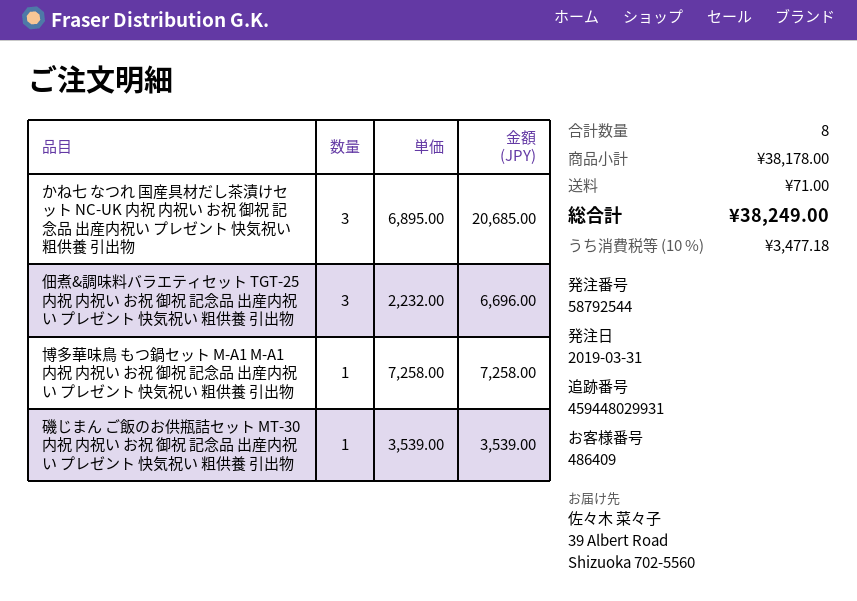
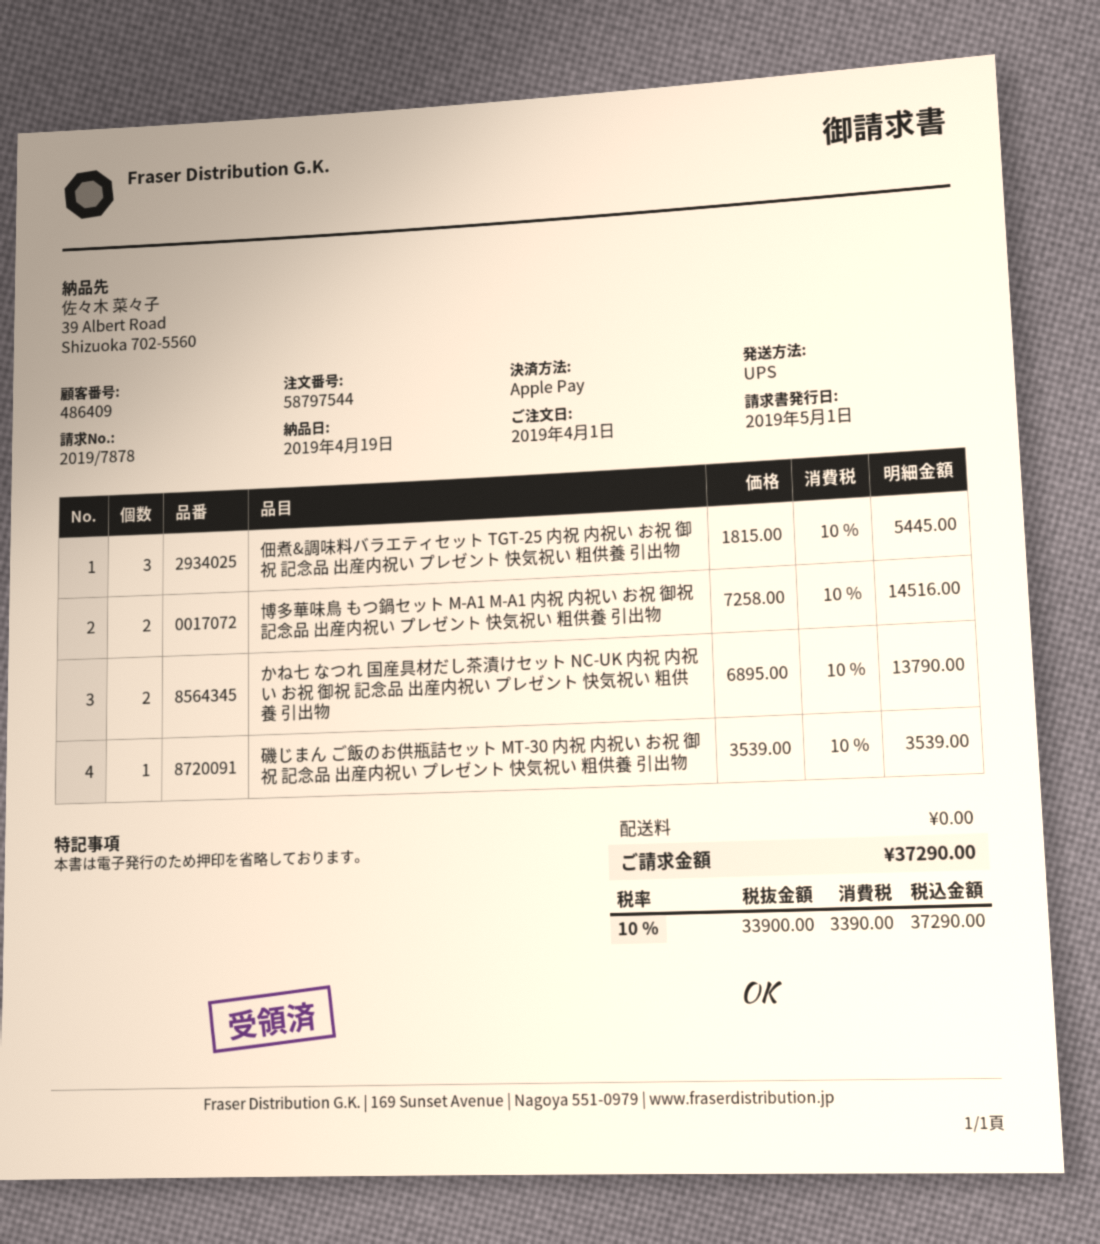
order number: 58792544 -> 58797544
order date: 2019-03-31 -> 2019-04-01
かね七 なつれ 国産具材だし茶漬けセット NC-UK 内祝 内祝い お祝 御祝 記念品 出産内祝い プレゼント 快気祝い 粗供養 引出物: 3 x 6895.00 = 20685.00 -> 2 x 6895.00 = 13790.00
佃煮&調味料バラエティセット TGT-25 内祝 内祝い お祝 御祝 記念品 出産内祝い プレゼント 快気祝い 粗供養 引出物: 3 x 2232.00 = 6696.00 -> 3 x 1815.00 = 5445.00
博多華味鳥 もつ鍋セット M-A1 M-A1 内祝 内祝い お祝 御祝 記念品 出産内祝い プレゼント 快気祝い 粗供養 引出物: 1 x 7258.00 = 7258.00 -> 2 x 7258.00 = 14516.00
shipping: 71.00 -> 0.00
tax: 10% = 3477.18 -> 10% = 3390.00
total: 38249.00 -> 37290.00

